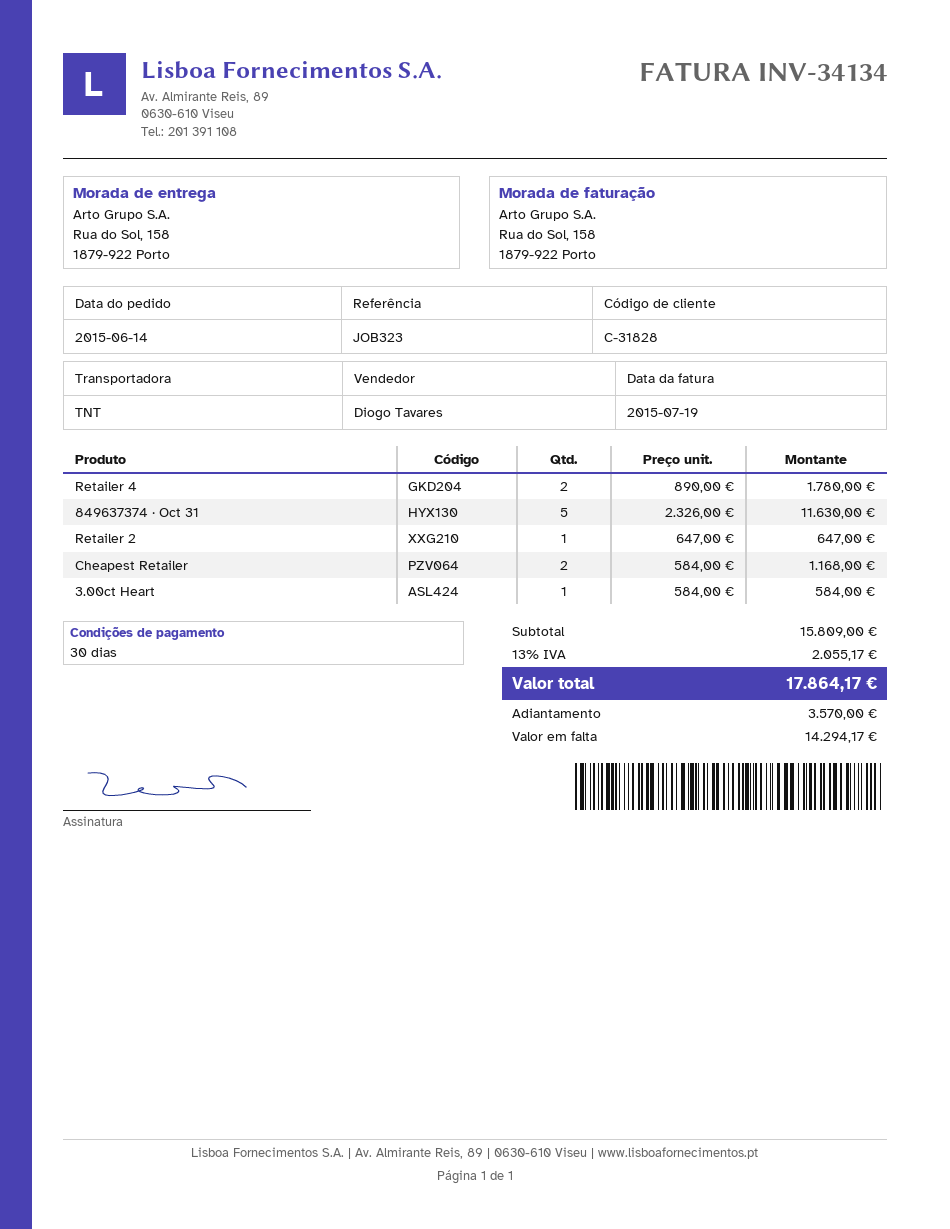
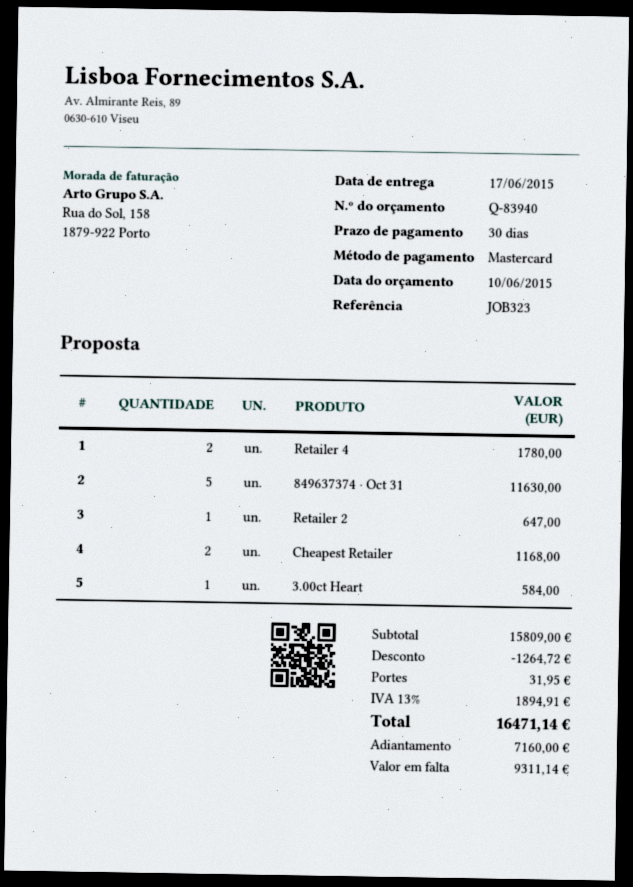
discount: none -> 1264.72
shipping: none -> 31.95
tax: 13% = 2055.17 -> 13% = 1894.91
total: 17864.17 -> 16471.14
deposit: 3570.00 -> 7160.00
balance: 14294.17 -> 9311.14

